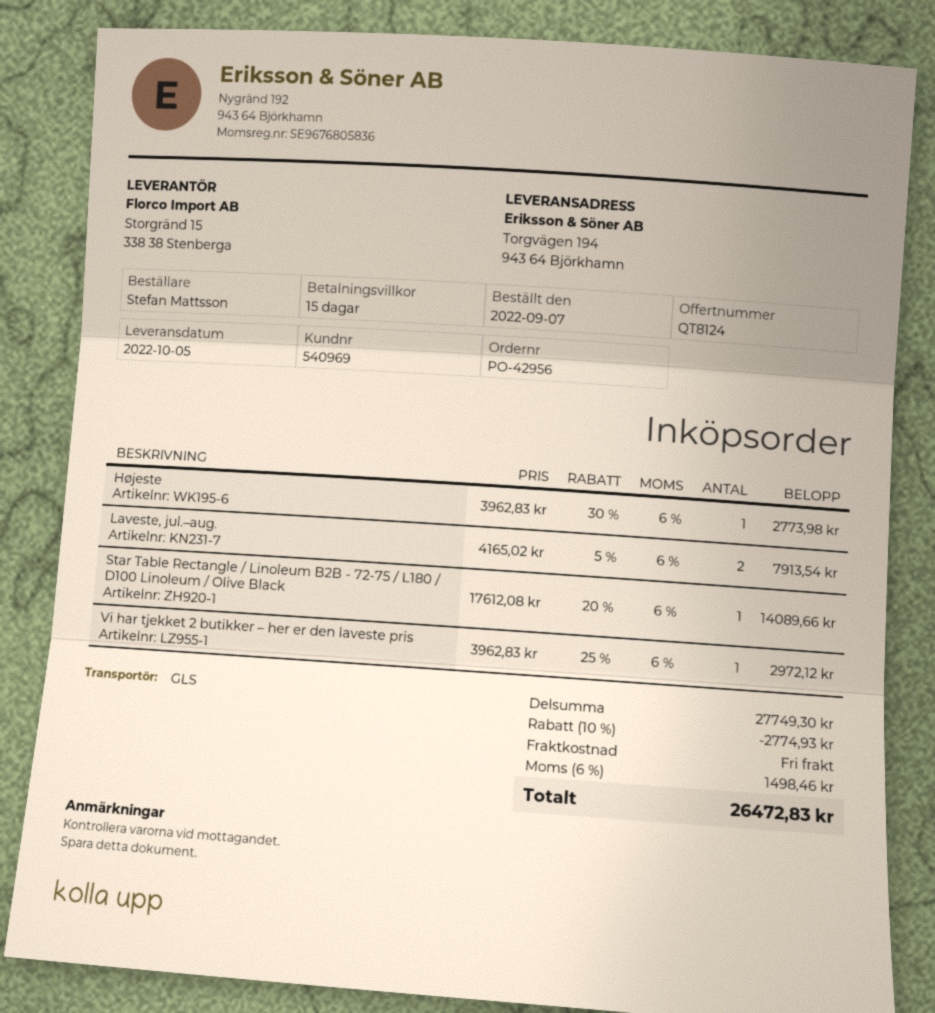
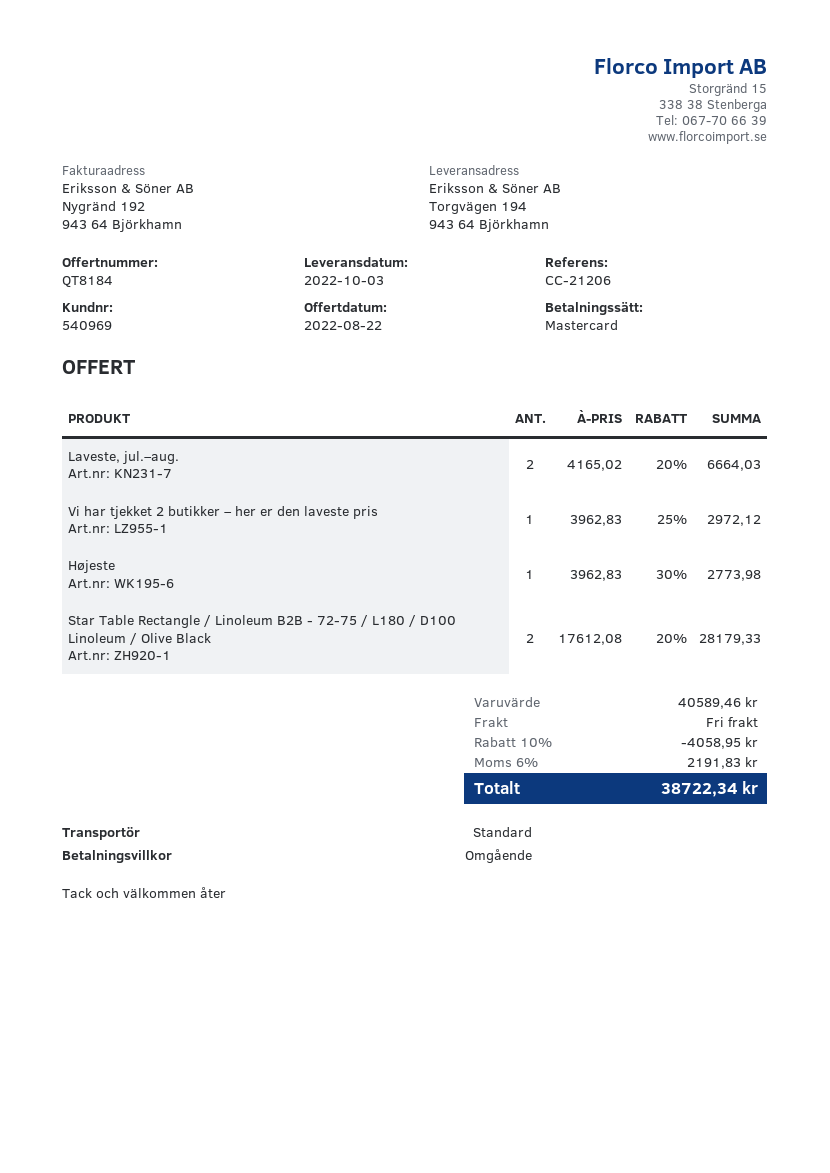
quote number: QT8124 -> QT8184
delivery date: 2022-10-05 -> 2022-10-03
payment terms: 15 days -> on receipt
shipping method: GLS -> standard
Laveste, jul.–aug.: 2 x 4165.02 - 5% = 7913.54 -> 2 x 4165.02 - 20% = 6664.03
Star Table Rectangle / Linoleum B2B - 72-75 / L180 / D100 Linoleum / Olive Black: 1 x 17612.08 - 20% = 14089.66 -> 2 x 17612.08 - 20% = 28179.33
subtotal: 27749.30 -> 40589.46
discount: 10% = 2774.93 -> 10% = 4058.95
tax: 6% = 1498.46 -> 6% = 2191.83
total: 26472.83 -> 38722.34

